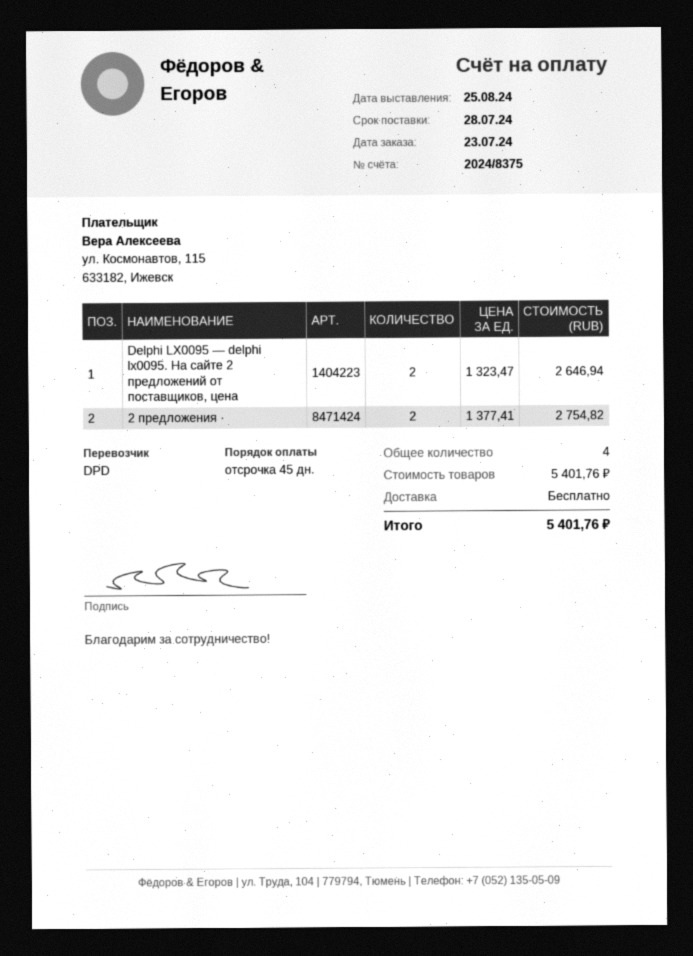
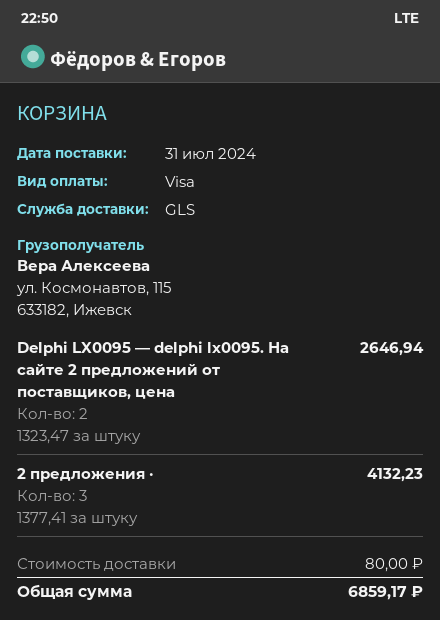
delivery date: 2024-07-28 -> 2024-07-31
shipping method: DPD -> GLS
2 предложения ·: 2 x 1377.41 = 2754.82 -> 3 x 1377.41 = 4132.23
shipping: 0.00 -> 80.00
total: 5401.76 -> 6859.17

